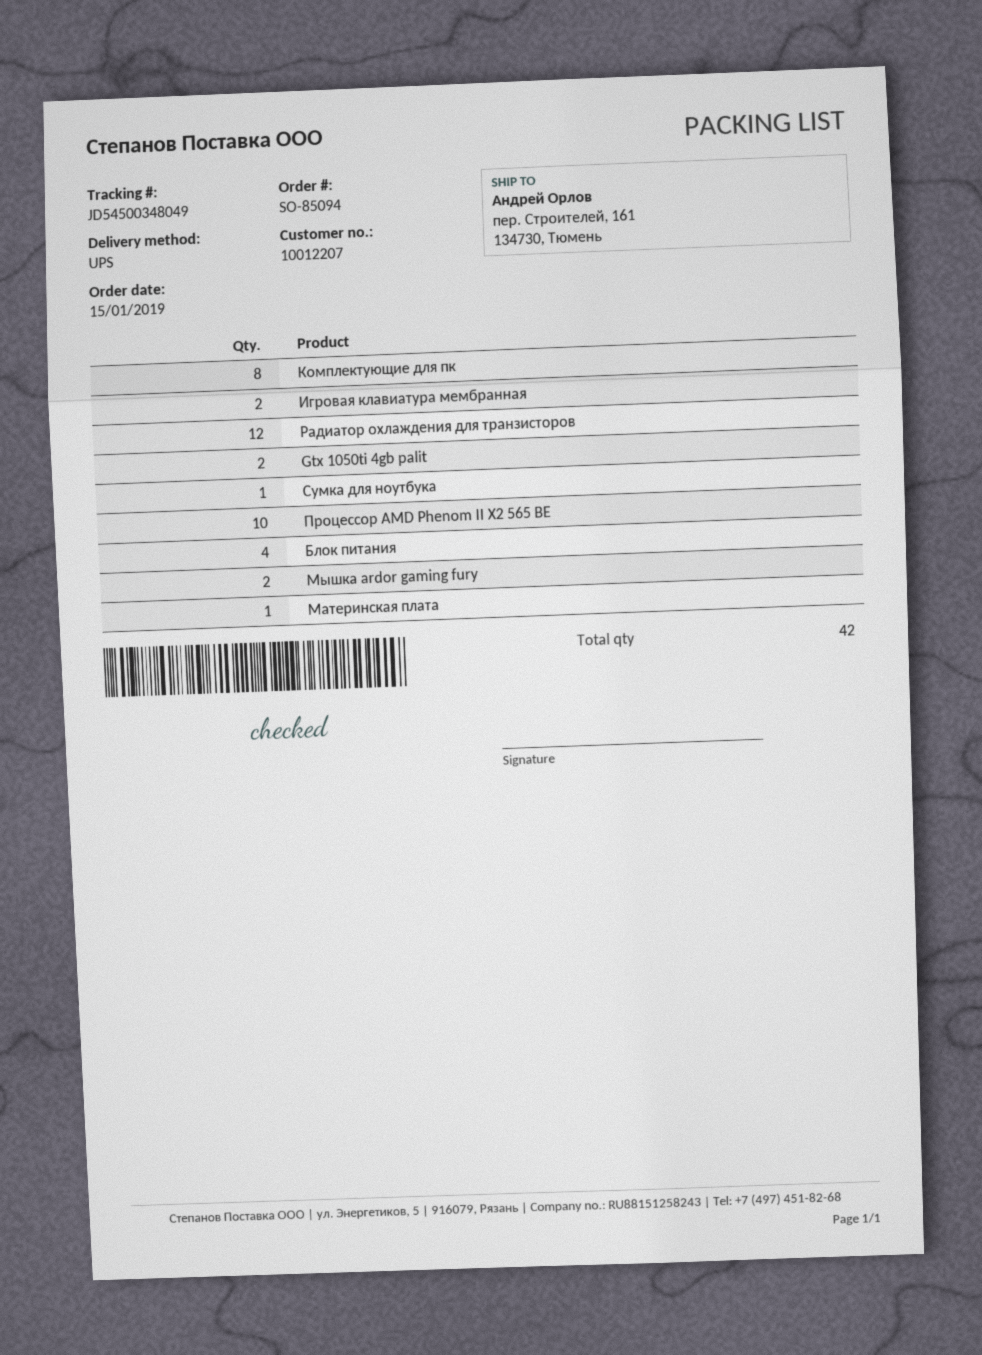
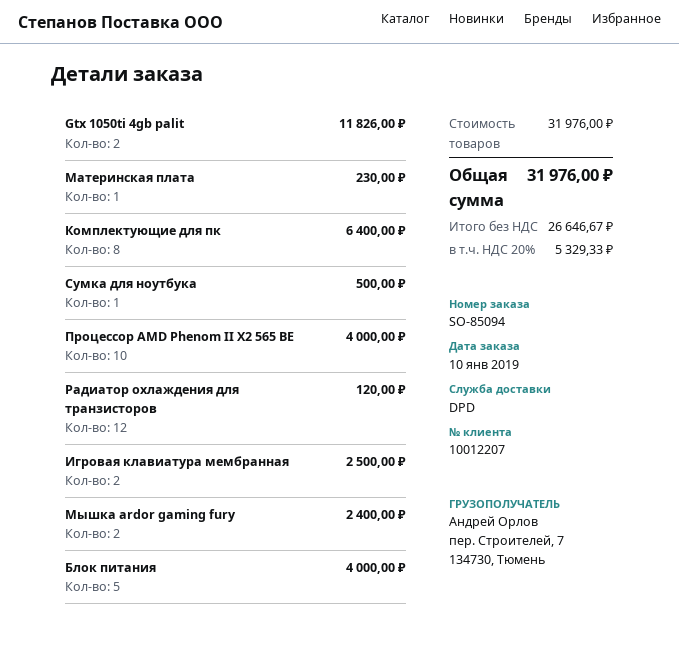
order date: 2019-01-15 -> 2019-01-10
shipping method: UPS -> DPD
ship to: пер. Строителей, 161, 134730, Тюмень -> пер. Строителей, 7, 134730, Тюмень
Блок питания: 4 -> 5

